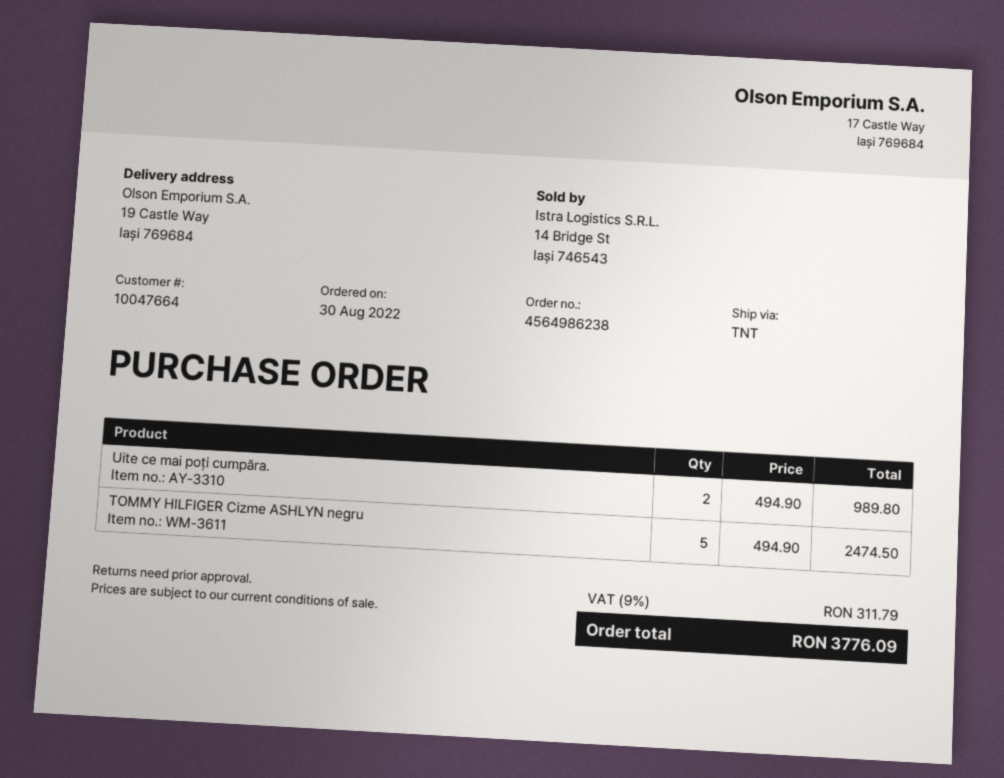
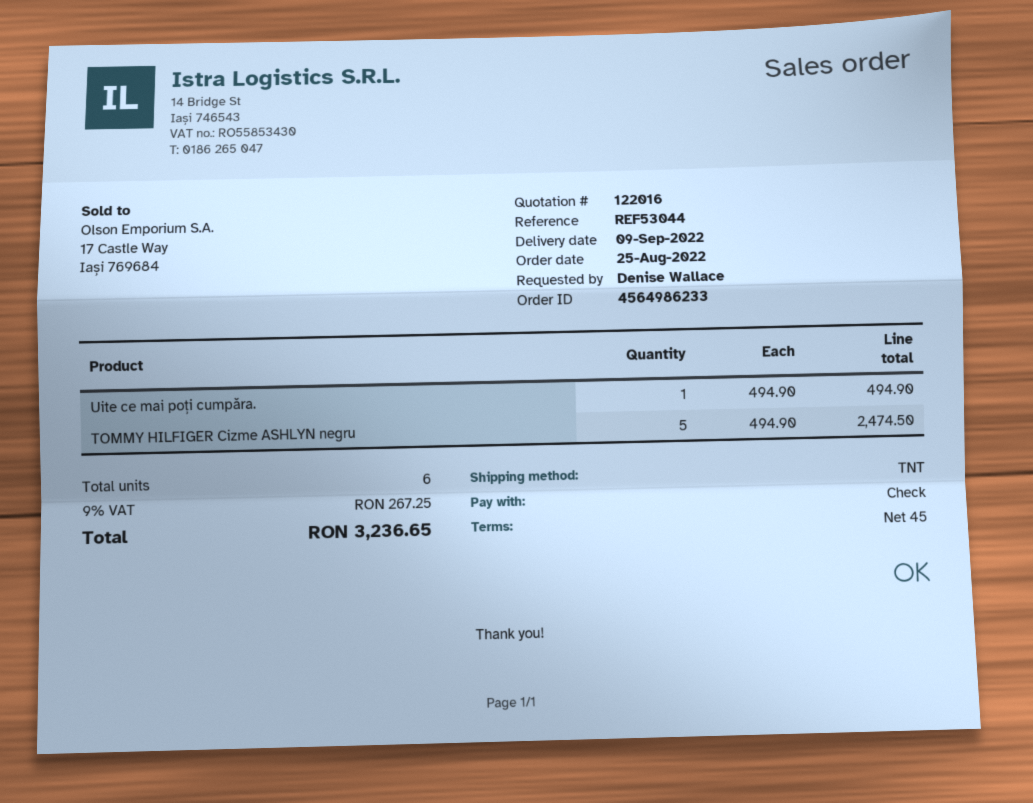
order number: 4564986238 -> 4564986233
order date: 2022-08-30 -> 2022-08-25
Uite ce mai poți cumpăra.: 2 x 494.90 = 989.80 -> 1 x 494.90 = 494.90
tax: 9% = 311.79 -> 9% = 267.25
total: 3776.09 -> 3236.65

